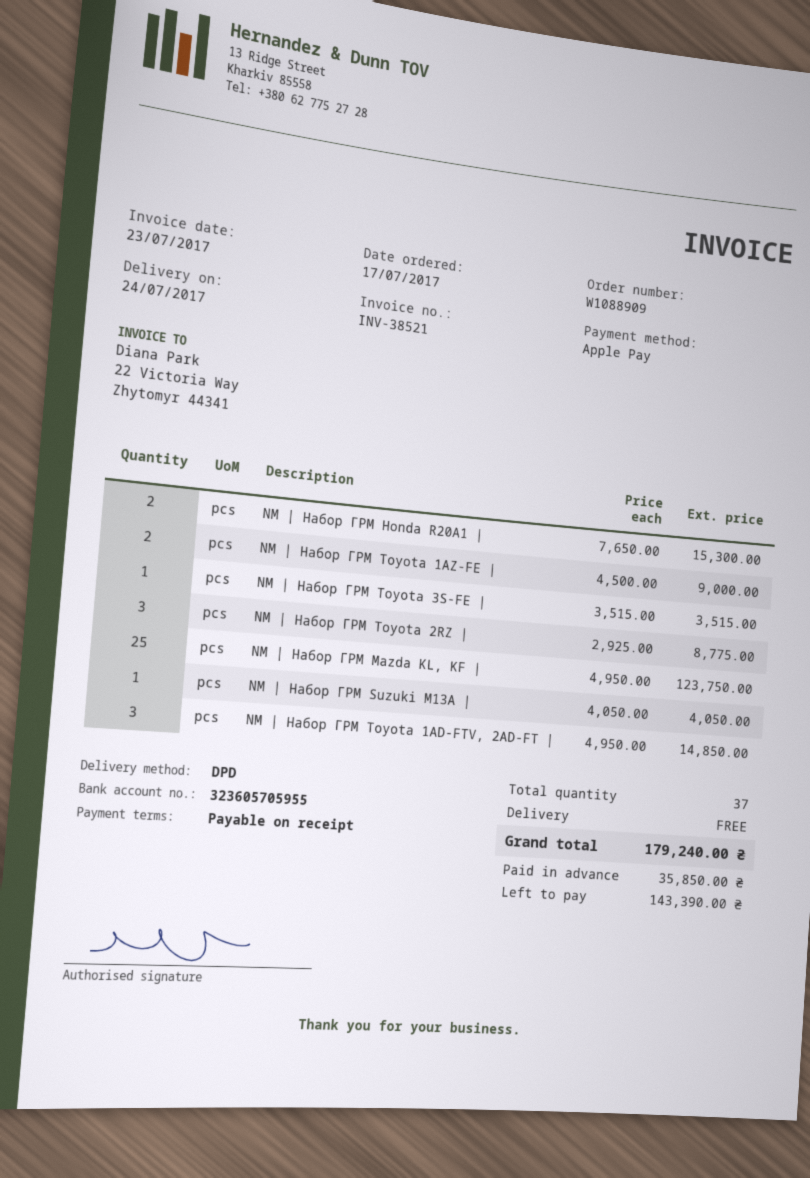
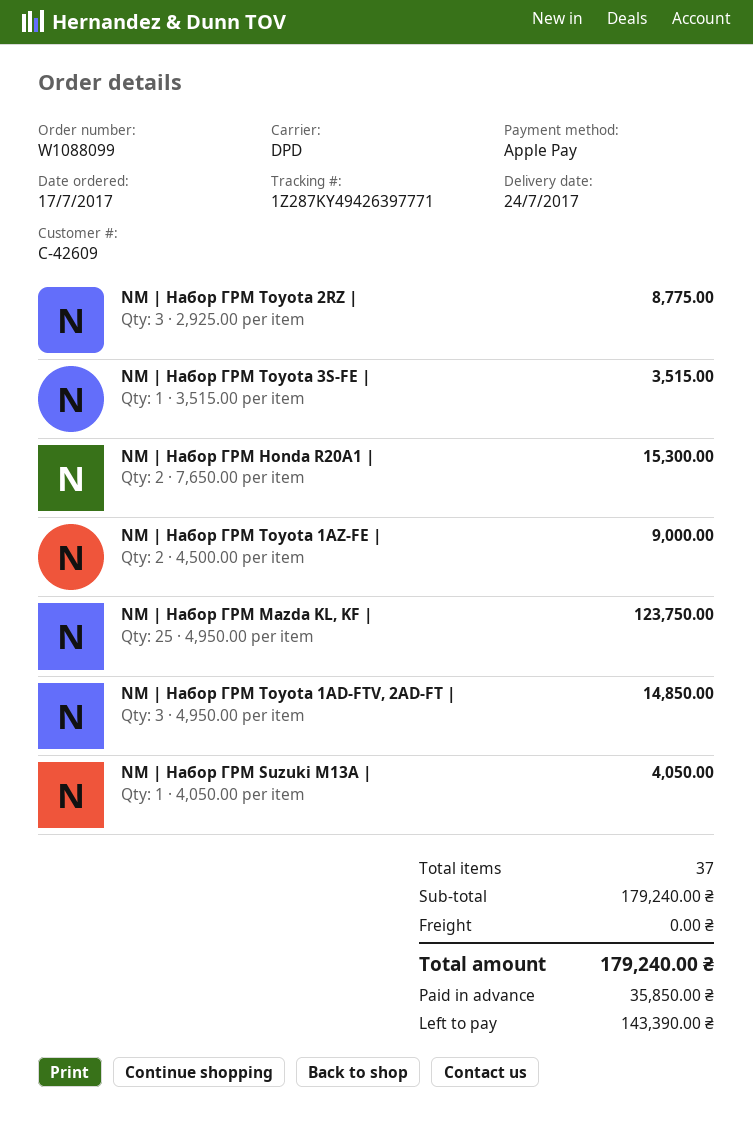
order number: W1088909 -> W1088099

